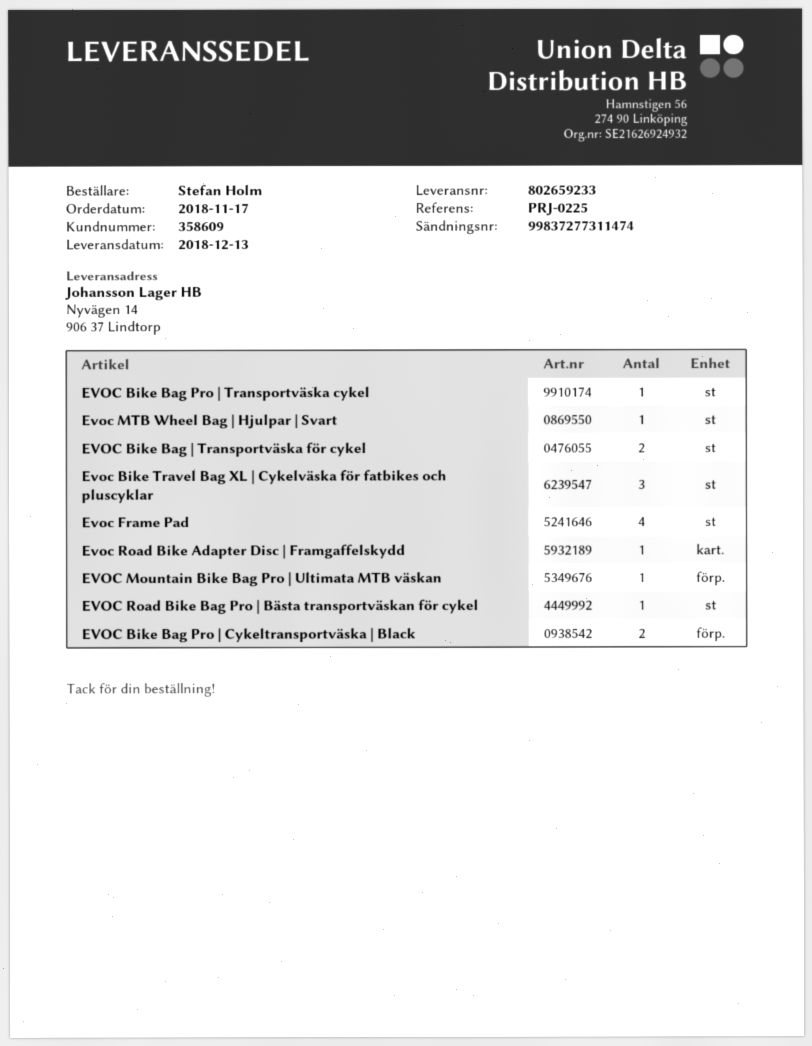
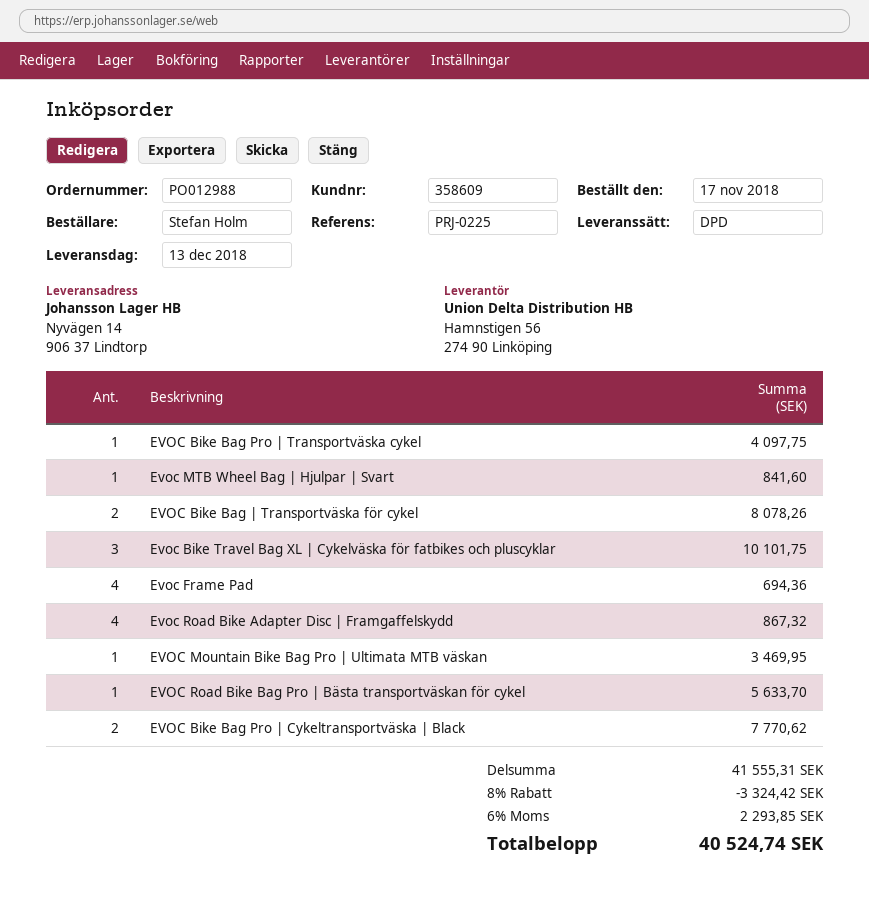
Evoc Road Bike Adapter Disc | Framgaffelskydd: 1 -> 4

